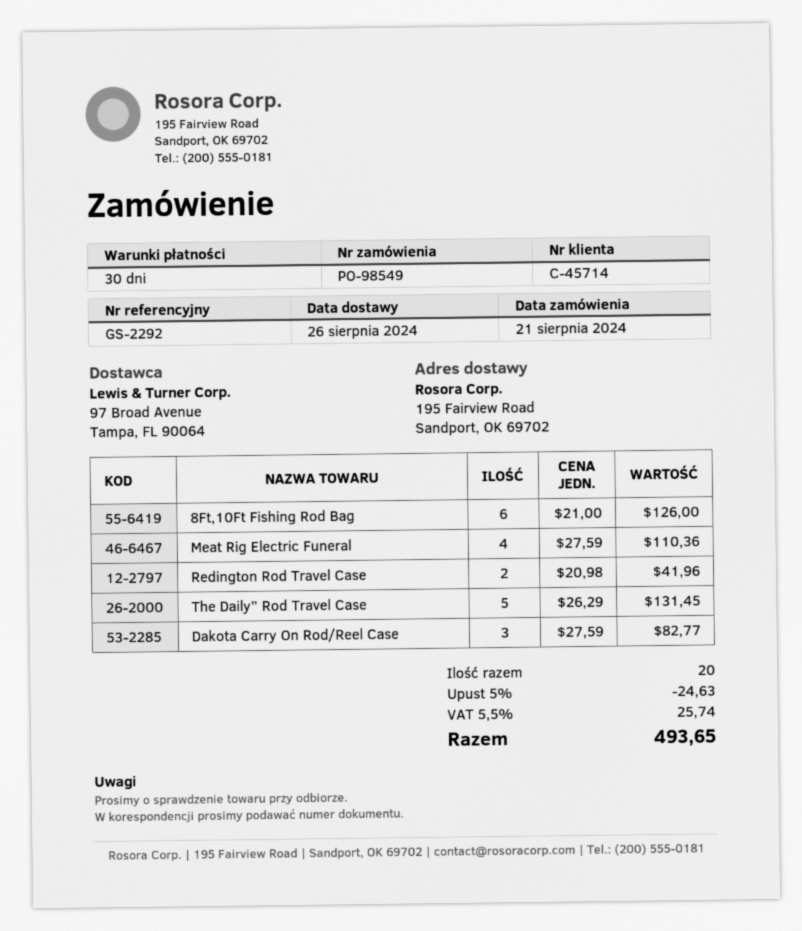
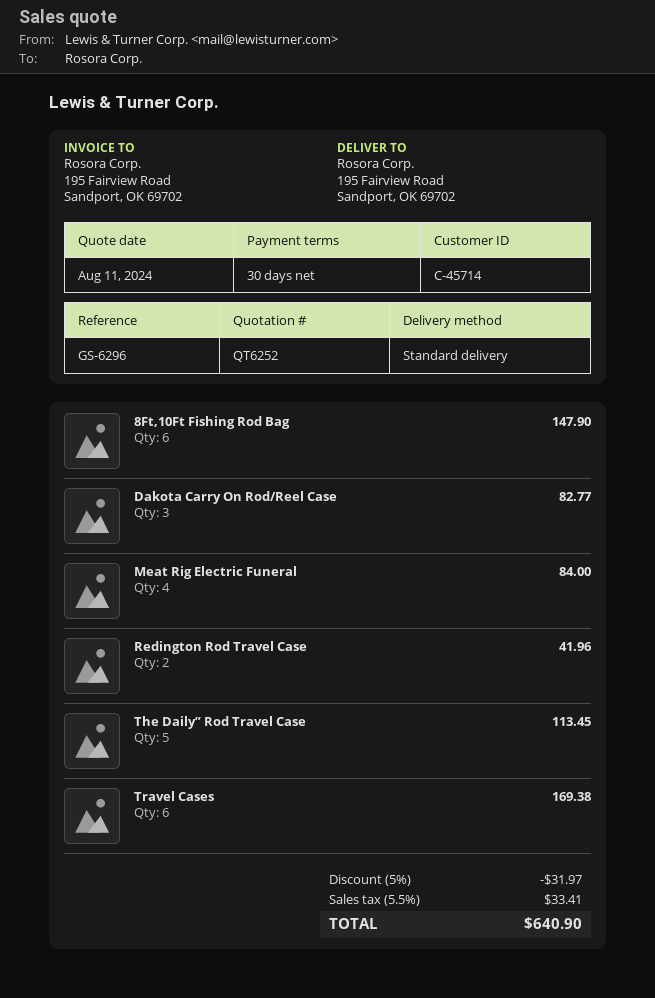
reference: GS-2292 -> GS-6296
8Ft,10Ft Fishing Rod Bag: 6 for 126.00 -> 6 for 147.90
Meat Rig Electric Funeral: 4 for 110.36 -> 4 for 84.00
The Daily” Rod Travel Case: 5 for 131.45 -> 5 for 113.45
Travel Cases: none -> 6 for 169.38
discount: 5% = 24.63 -> 5% = 31.97
tax: 5.5% = 25.74 -> 5.5% = 33.41
total: 493.65 -> 640.90

